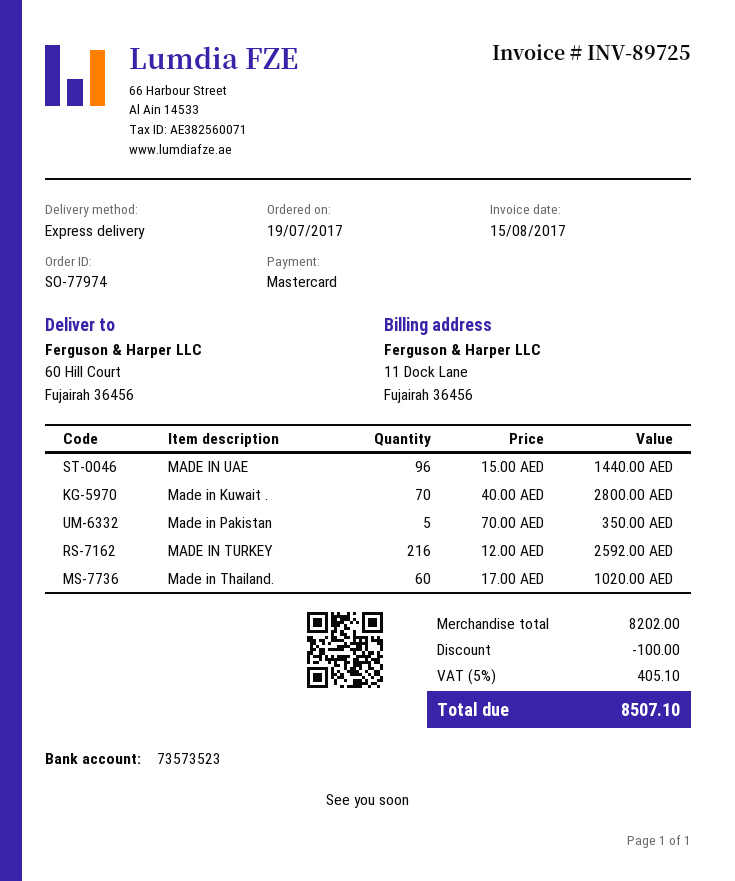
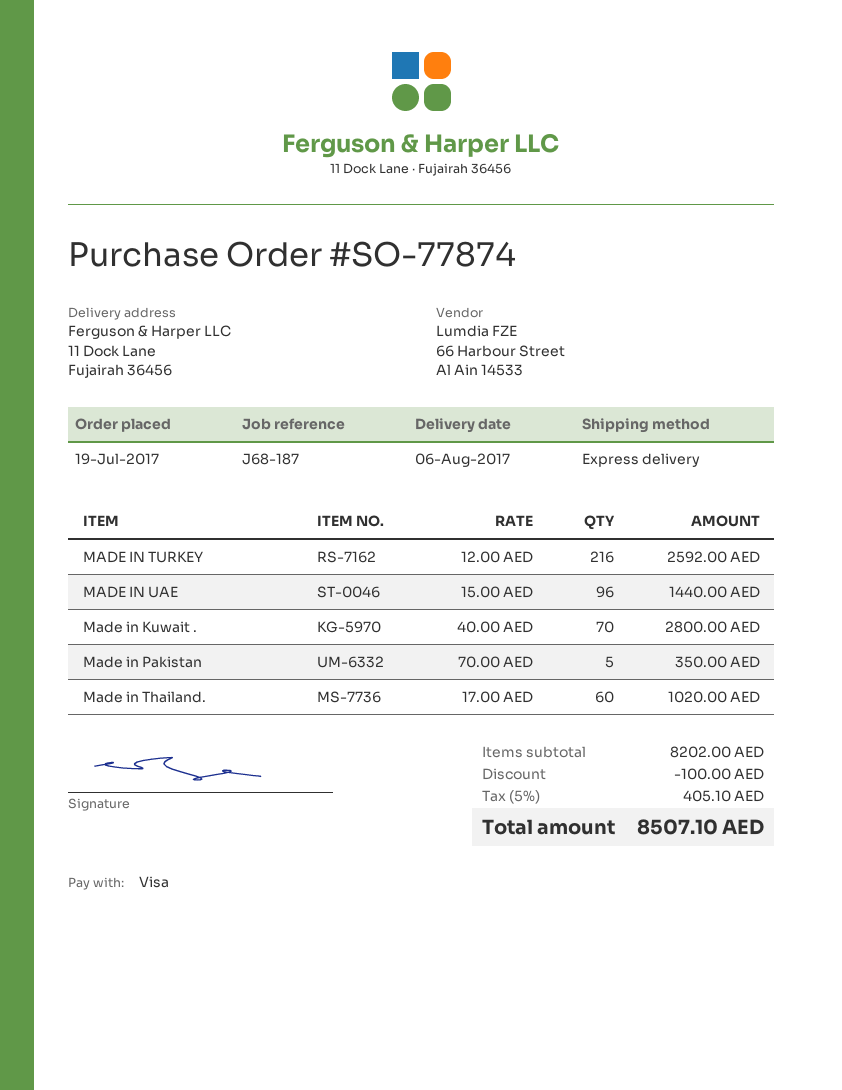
order number: SO-77974 -> SO-77874
payment method: Mastercard -> Visa
ship to: 60 Hill Court, Fujairah 36456 -> 11 Dock Lane, Fujairah 36456

